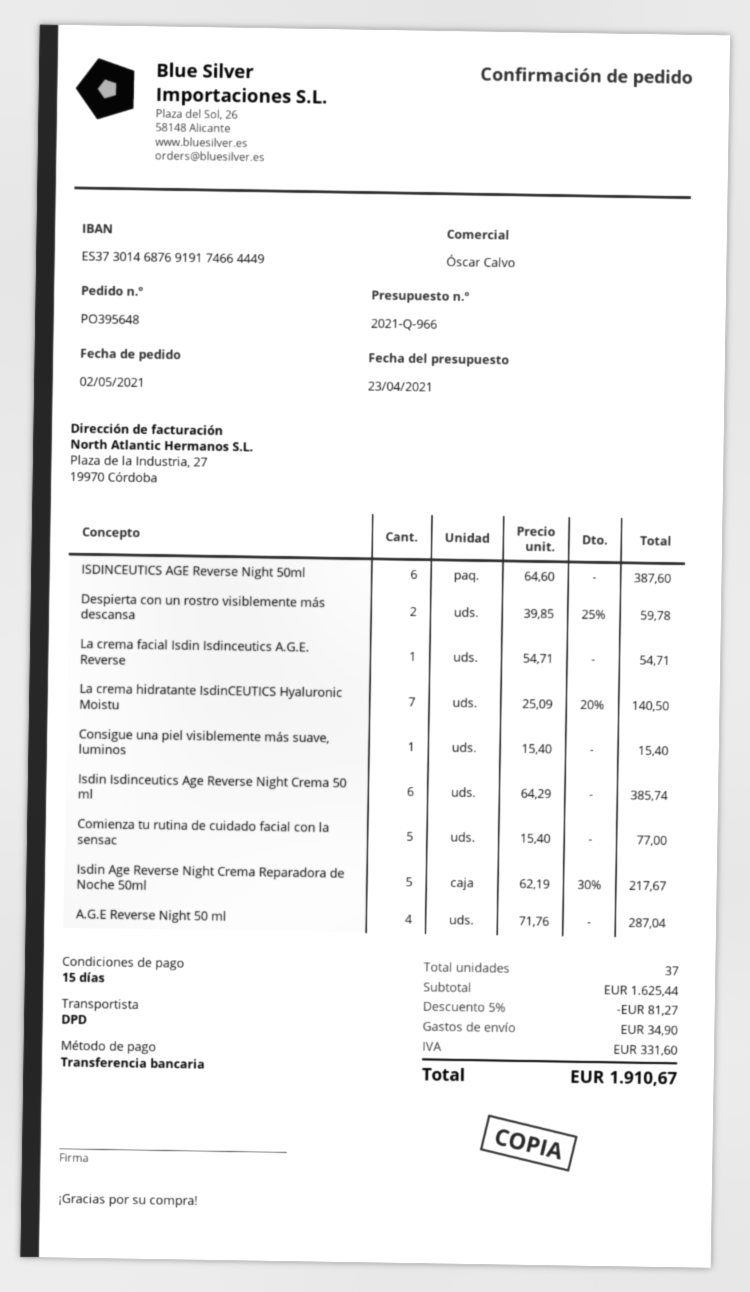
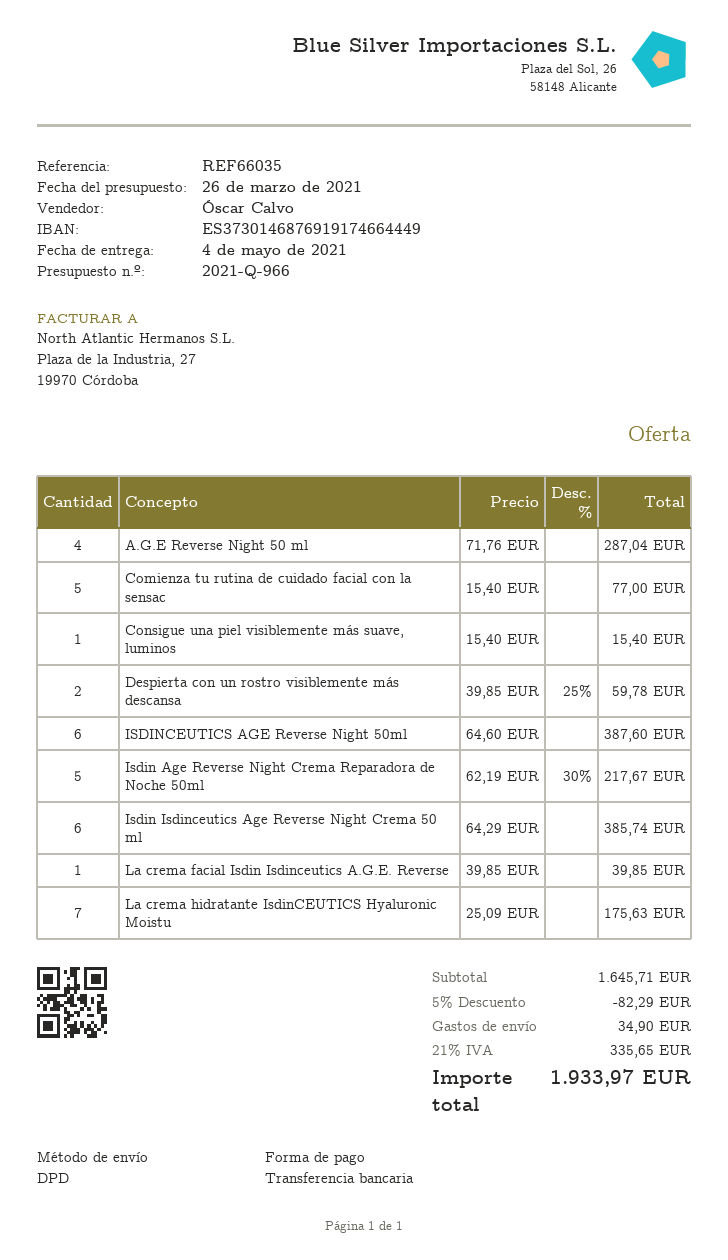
quote date: 2021-04-23 -> 2021-03-26
La crema facial Isdin Isdinceutics A.G.E. Reverse: 1 x 54.71 = 54.71 -> 1 x 39.85 = 39.85
La crema hidratante IsdinCEUTICS Hyaluronic Moistu: 7 x 25.09 - 20% = 140.50 -> 7 x 25.09 = 175.63
subtotal: 1625.44 -> 1645.71
discount: 5% = 81.27 -> 5% = 82.29
tax: 331.60 -> 335.65
total: 1910.67 -> 1933.97

